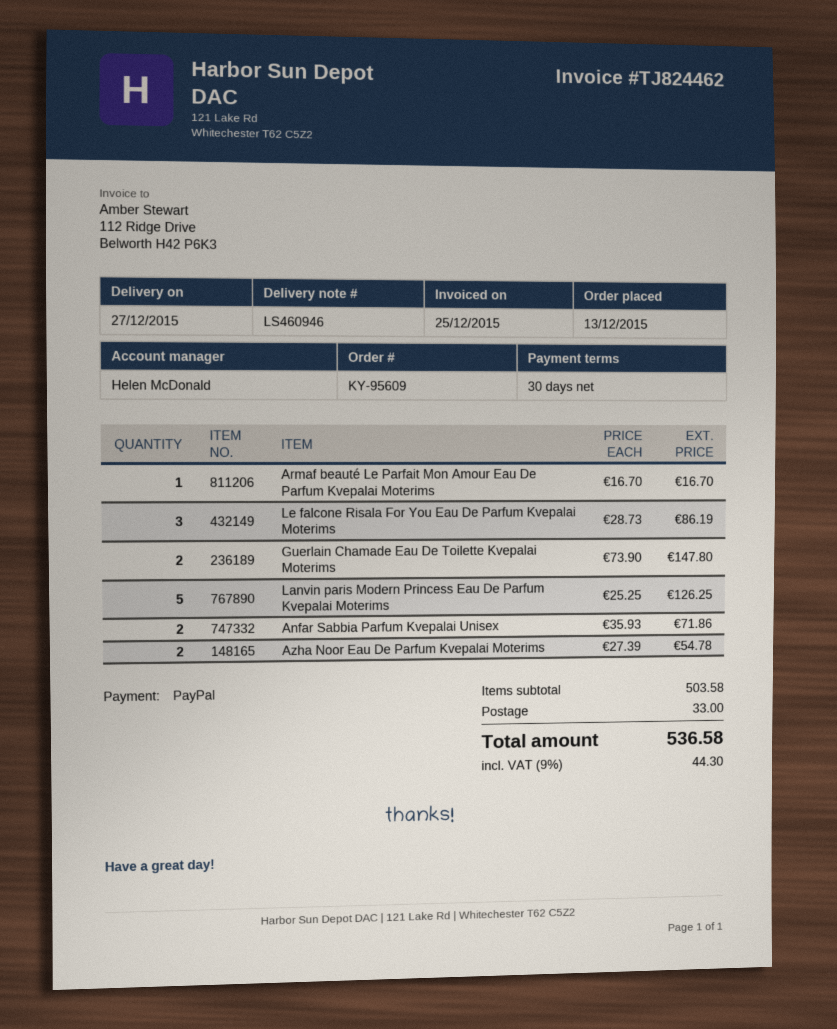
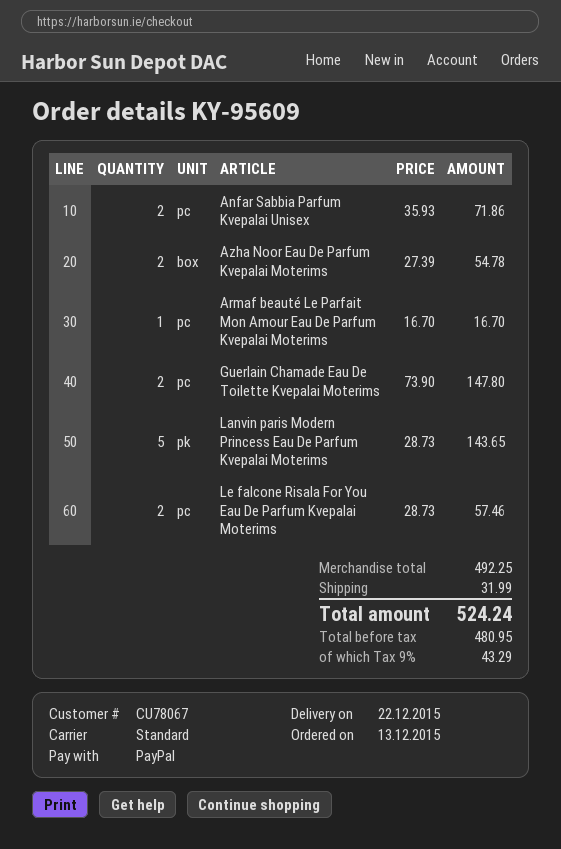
delivery date: 2015-12-27 -> 2015-12-22
Le falcone Risala For You Eau De Parfum Kvepalai Moterims: 3 x 28.73 = 86.19 -> 2 x 28.73 = 57.46
Lanvin paris Modern Princess Eau De Parfum Kvepalai Moterims: 5 x 25.25 = 126.25 -> 5 x 28.73 = 143.65
subtotal: 503.58 -> 492.25
shipping: 33.00 -> 31.99
tax: 9% = 44.30 -> 9% = 43.29
total: 536.58 -> 524.24

